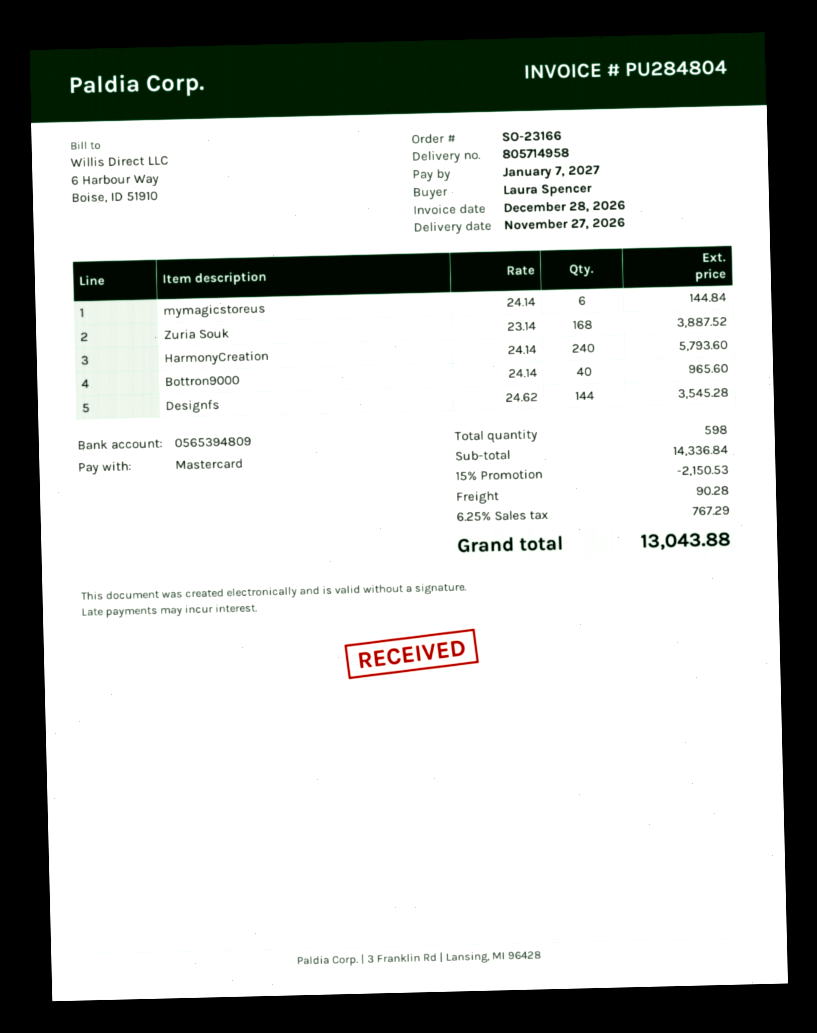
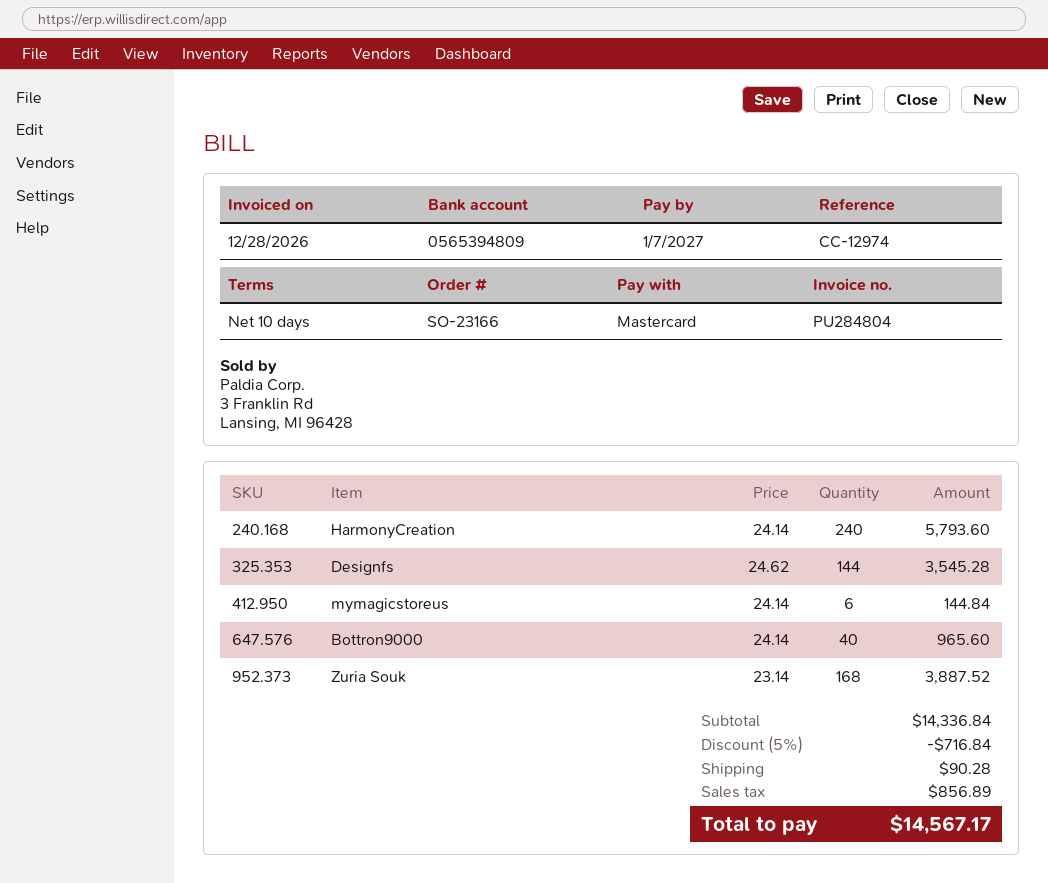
discount: 15% = 2150.53 -> 5% = 716.84
tax: 767.29 -> 856.89
total: 13043.88 -> 14567.17

